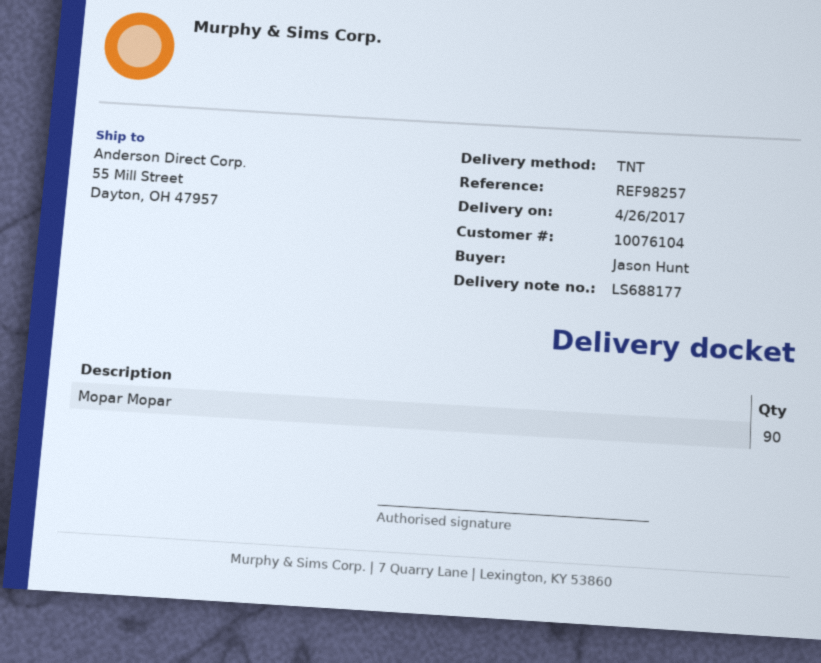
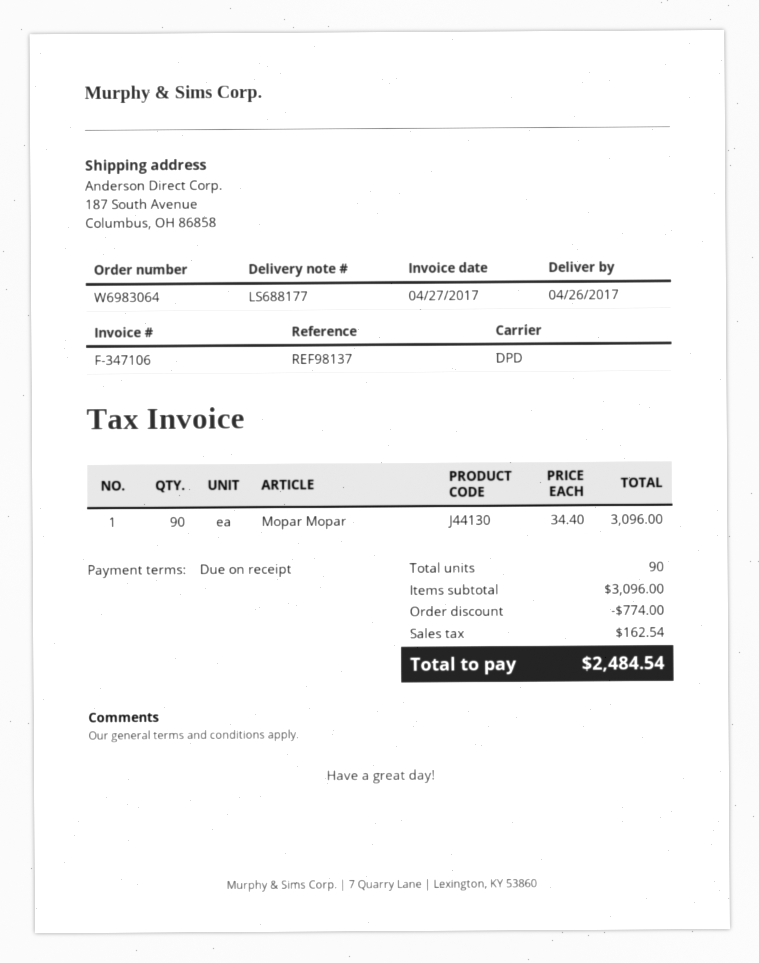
reference: REF98257 -> REF98137
shipping method: TNT -> DPD
ship to: 55 Mill Street, Dayton, OH 47957 -> 187 South Avenue, Columbus, OH 86858

